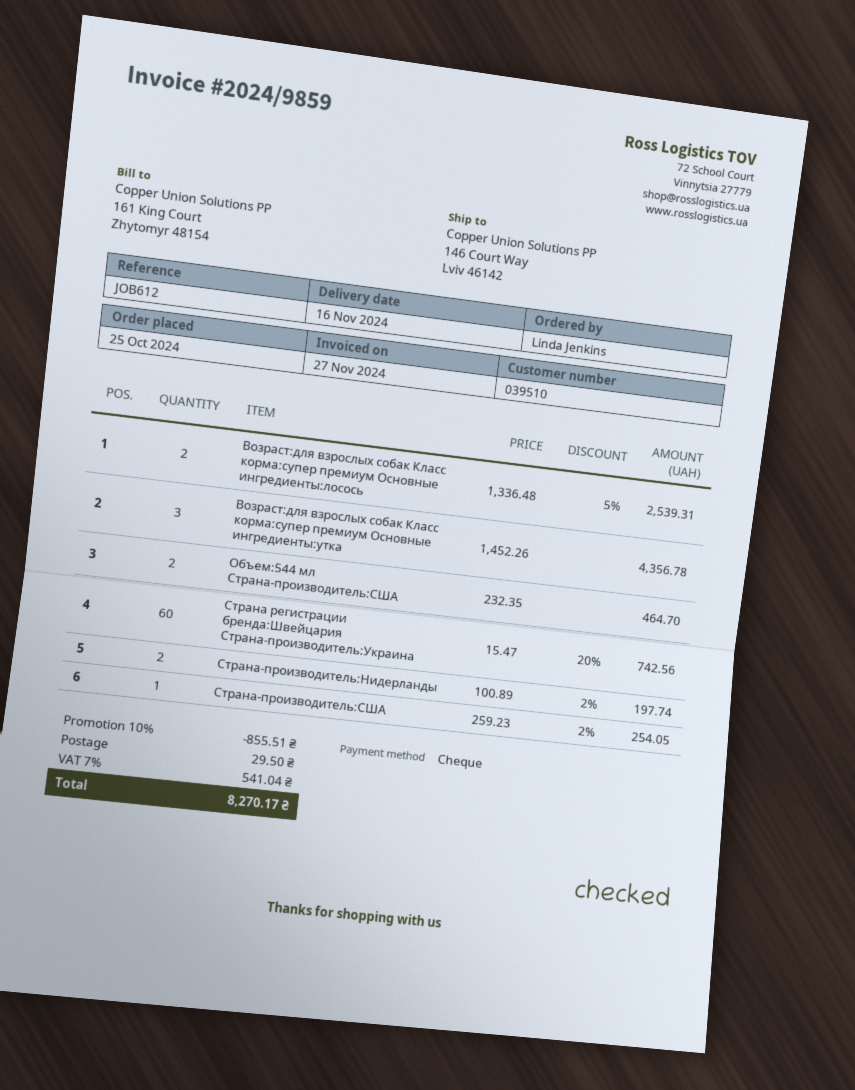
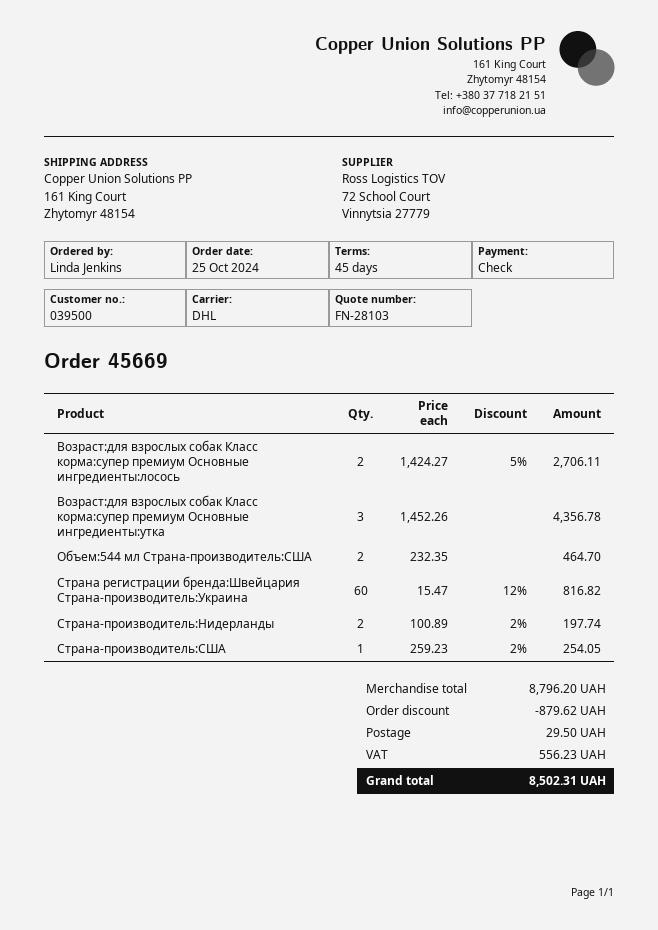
customer number: 039510 -> 039500
ship to: 146 Court Way, Lviv 46142 -> 161 King Court, Zhytomyr 48154
Возраст:для взрослых собак Класс корма:супер премиум Основные ингредиенты:лосось: 2 x 1336.48 - 5% = 2539.31 -> 2 x 1424.27 - 5% = 2706.11
Страна регистрации бренда:Швейцария Страна-производитель:Украина: 60 x 15.47 - 20% = 742.56 -> 60 x 15.47 - 12% = 816.82
discount: 855.51 -> 879.62
tax: 541.04 -> 556.23
total: 8270.17 -> 8502.31

